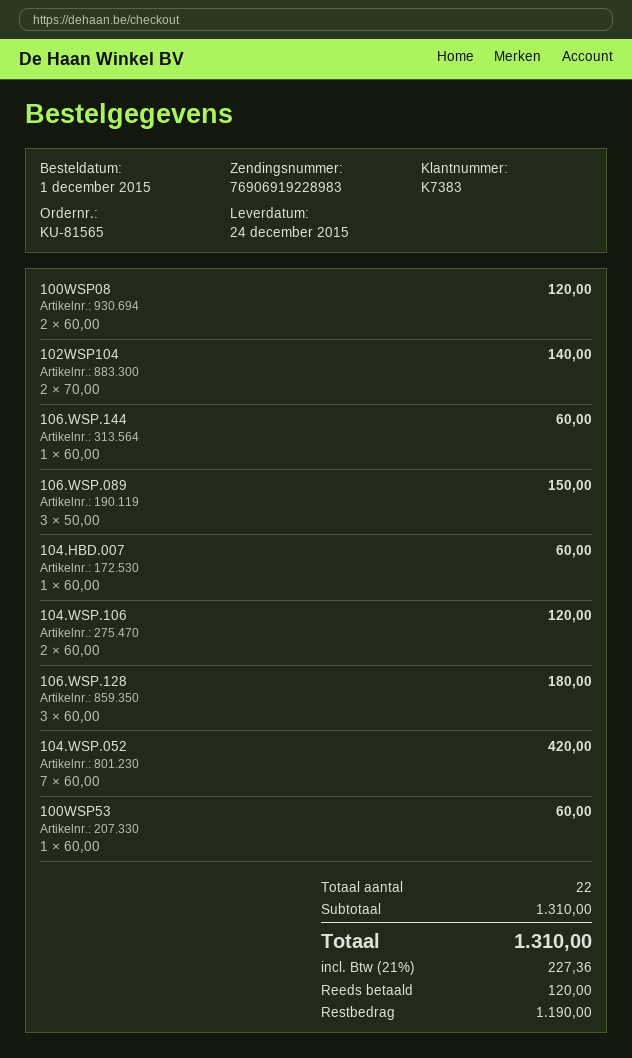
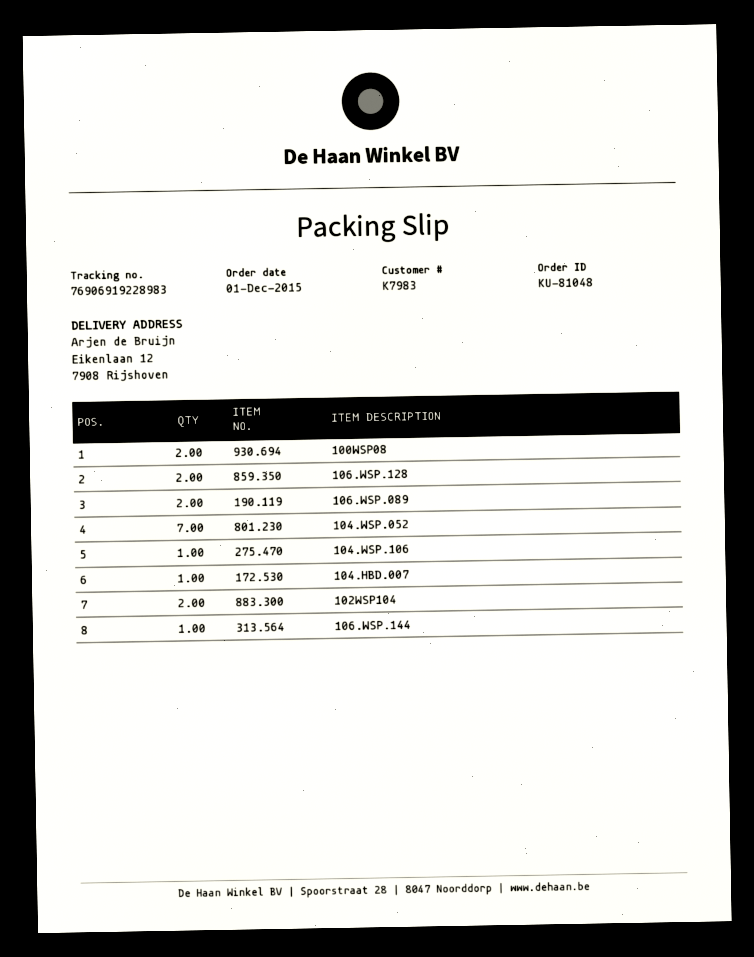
order number: KU-81565 -> KU-81048
customer number: K7383 -> K7983
106.WSP.089: 3 -> 2
104.WSP.106: 2 -> 1
106.WSP.128: 3 -> 2
100WSP53: 1 -> none

